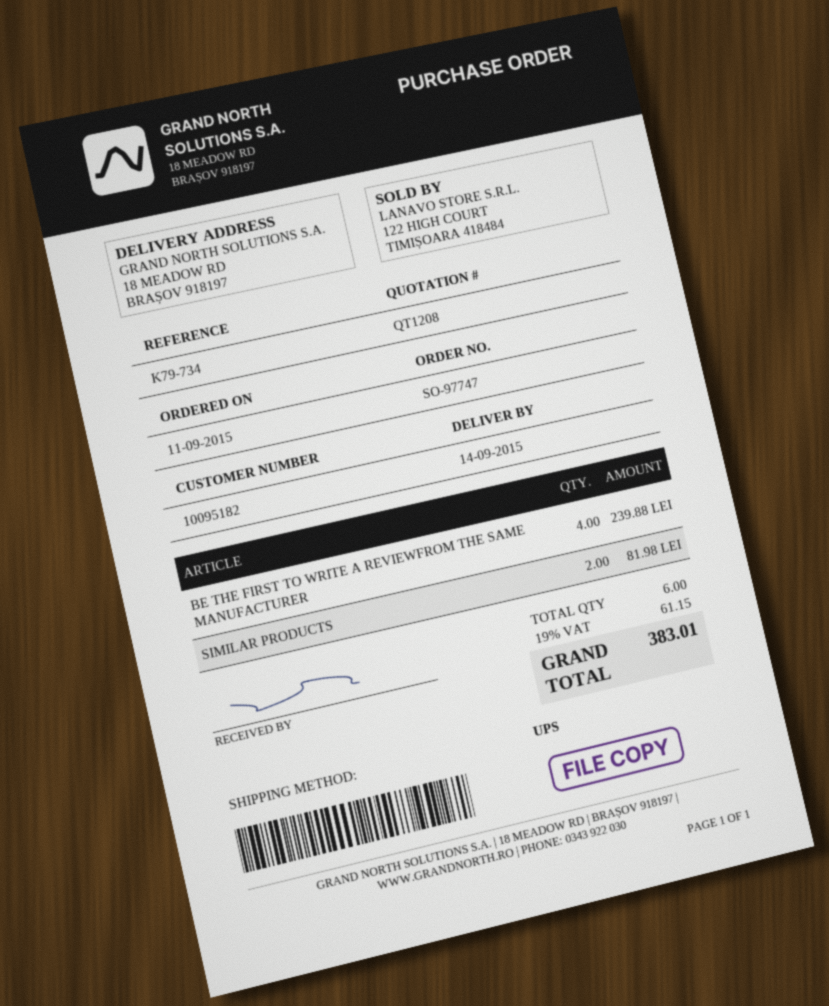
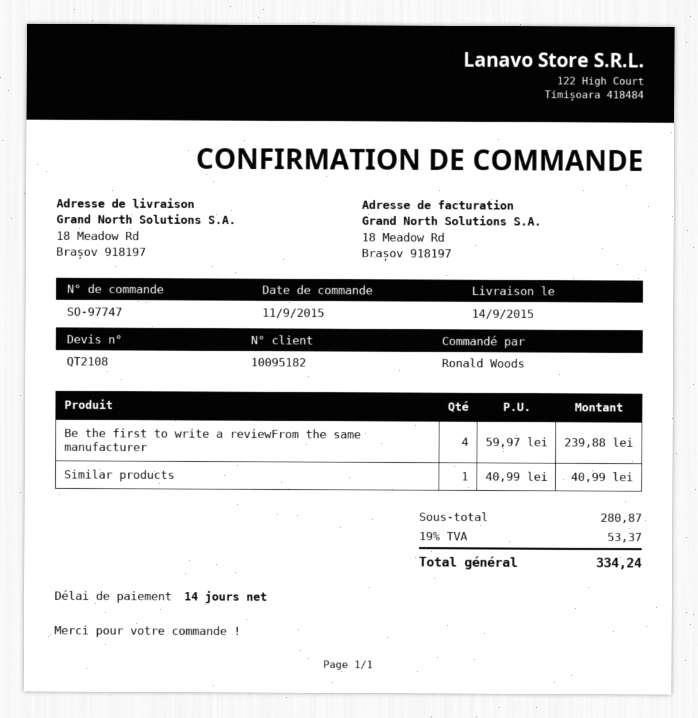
quote number: QT1208 -> QT2108
SIMILAR PRODUCTS: 2 for 81.98 -> 1 for 40.99
tax: 19% = 61.15 -> 19% = 53.37
total: 383.01 -> 334.24

